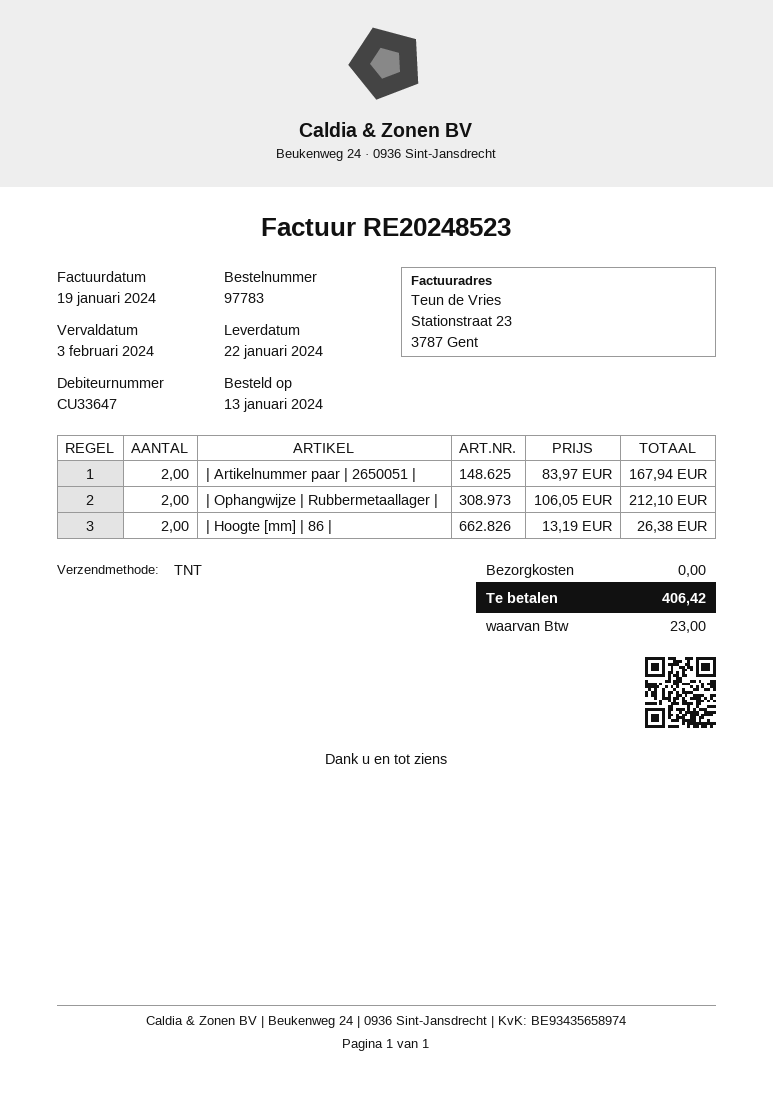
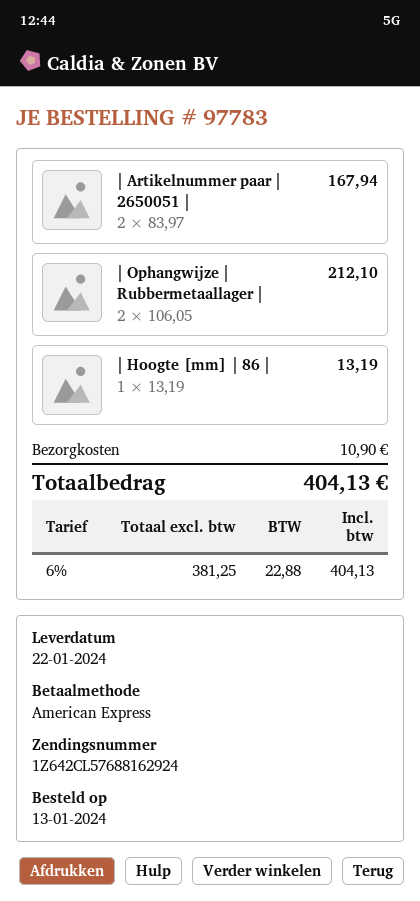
| Hoogte [mm] | 86 |: 2 x 13.19 = 26.38 -> 1 x 13.19 = 13.19
shipping: 0.00 -> 10.90
tax: 23.00 -> 22.88
total: 406.42 -> 404.13

